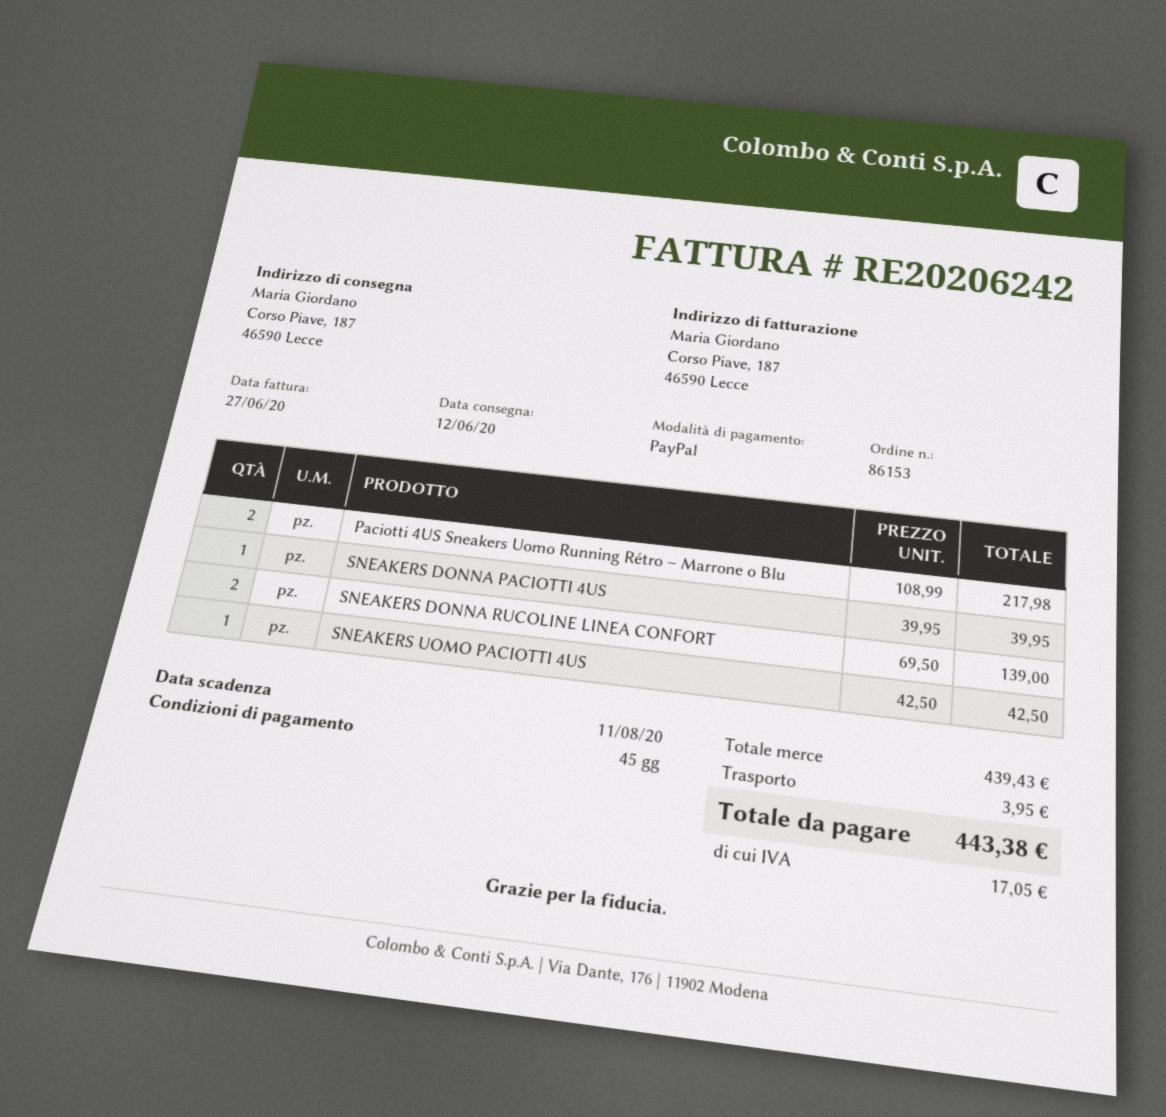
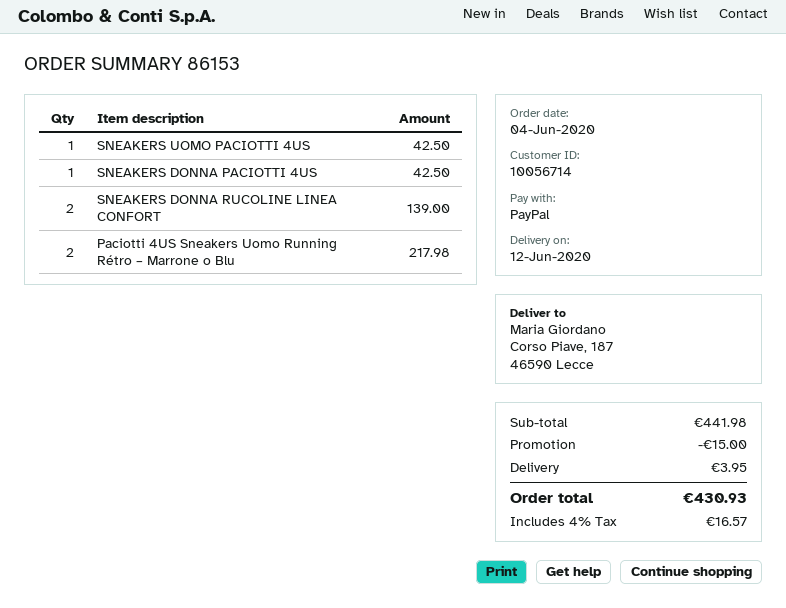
SNEAKERS DONNA PACIOTTI 4US: 1 for 39.95 -> 1 for 42.50
subtotal: 439.43 -> 441.98
discount: none -> 15.00
tax: 17.05 -> 16.57
total: 443.38 -> 430.93

